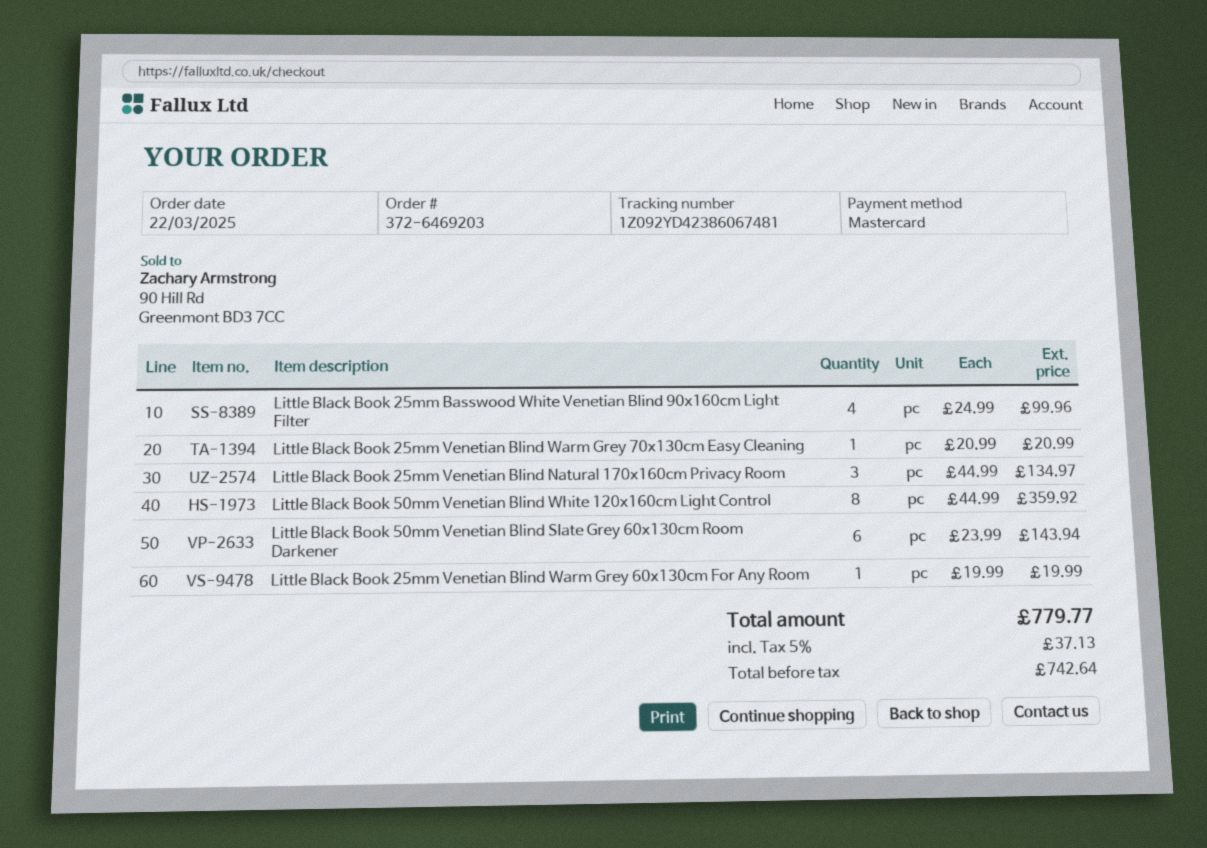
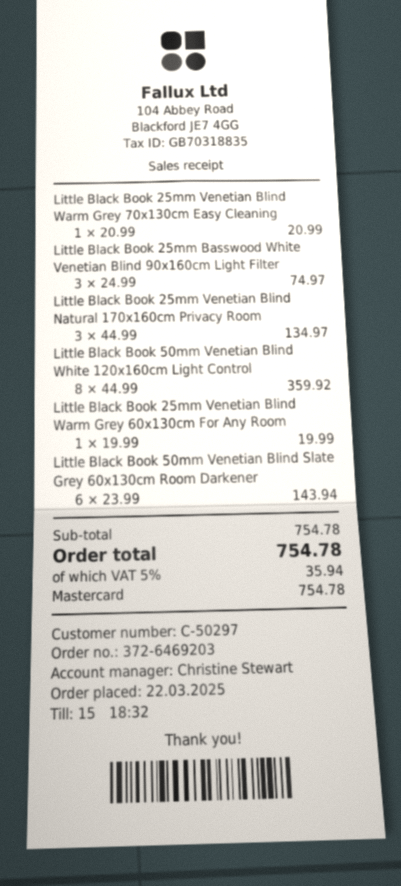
Little Black Book 25mm Basswood White Venetian Blind 90x160cm Light Filter: 4 x 24.99 = 99.96 -> 3 x 24.99 = 74.97
tax: 5% = 37.13 -> 5% = 35.94
total: 779.77 -> 754.78

